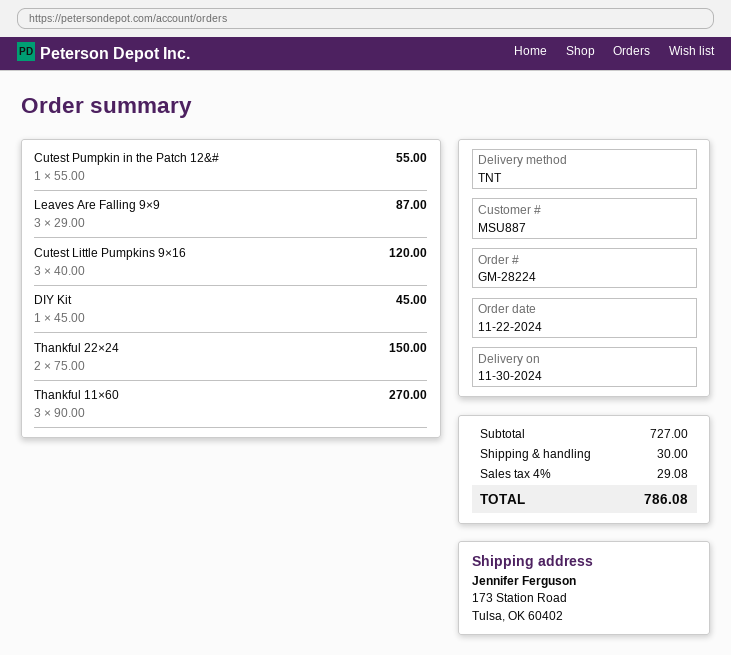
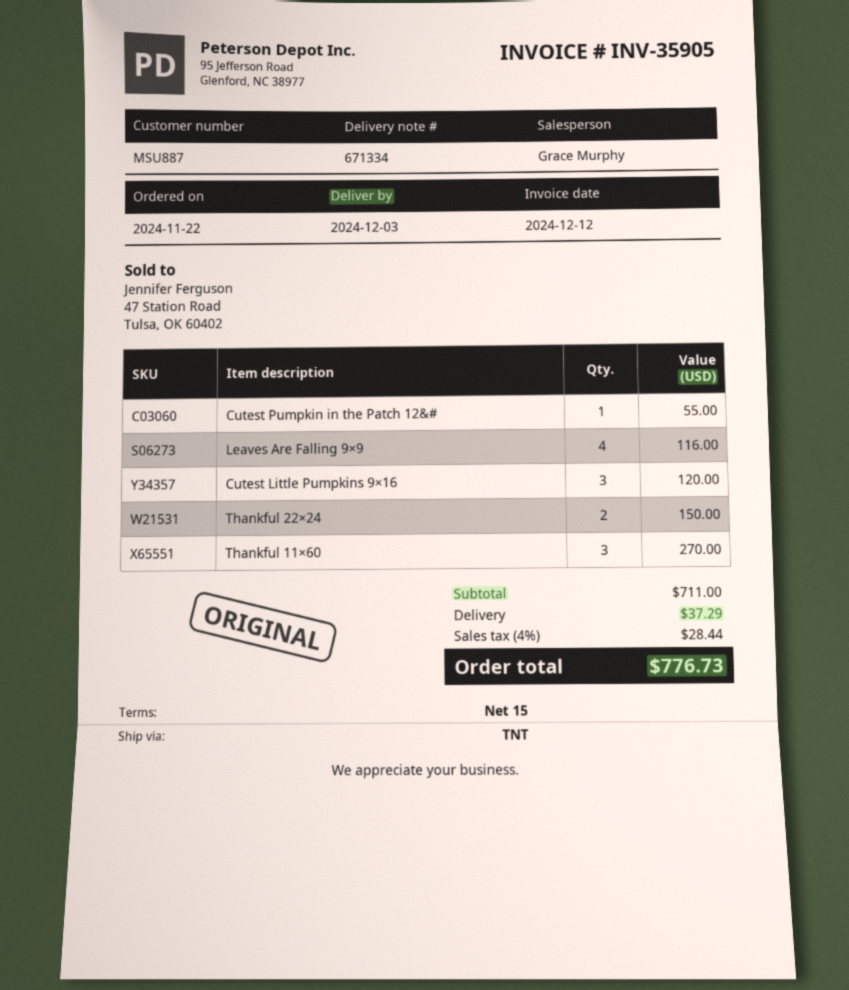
delivery date: 2024-11-30 -> 2024-12-03
Leaves Are Falling 9×9: 3 for 87.00 -> 4 for 116.00
DIY Kit: 1 for 45.00 -> none
subtotal: 727.00 -> 711.00
shipping: 30.00 -> 37.29
tax: 4% = 29.08 -> 4% = 28.44
total: 786.08 -> 776.73

